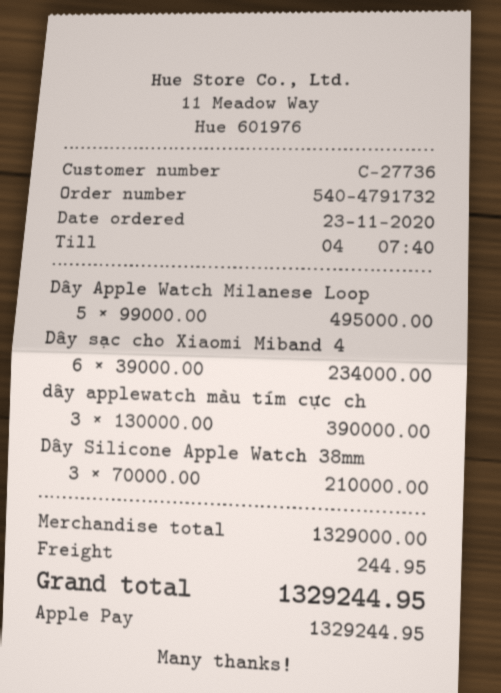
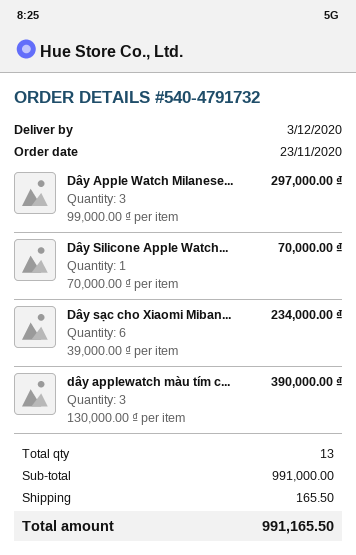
Dây Apple Watch Milanese Loop: 5 x 99000.00 = 495000.00 -> 3 x 99000.00 = 297000.00
Dây Silicone Apple Watch 38mm: 3 x 70000.00 = 210000.00 -> 1 x 70000.00 = 70000.00
subtotal: 1329000.00 -> 991000.00
shipping: 244.95 -> 165.50
total: 1329244.95 -> 991165.50

